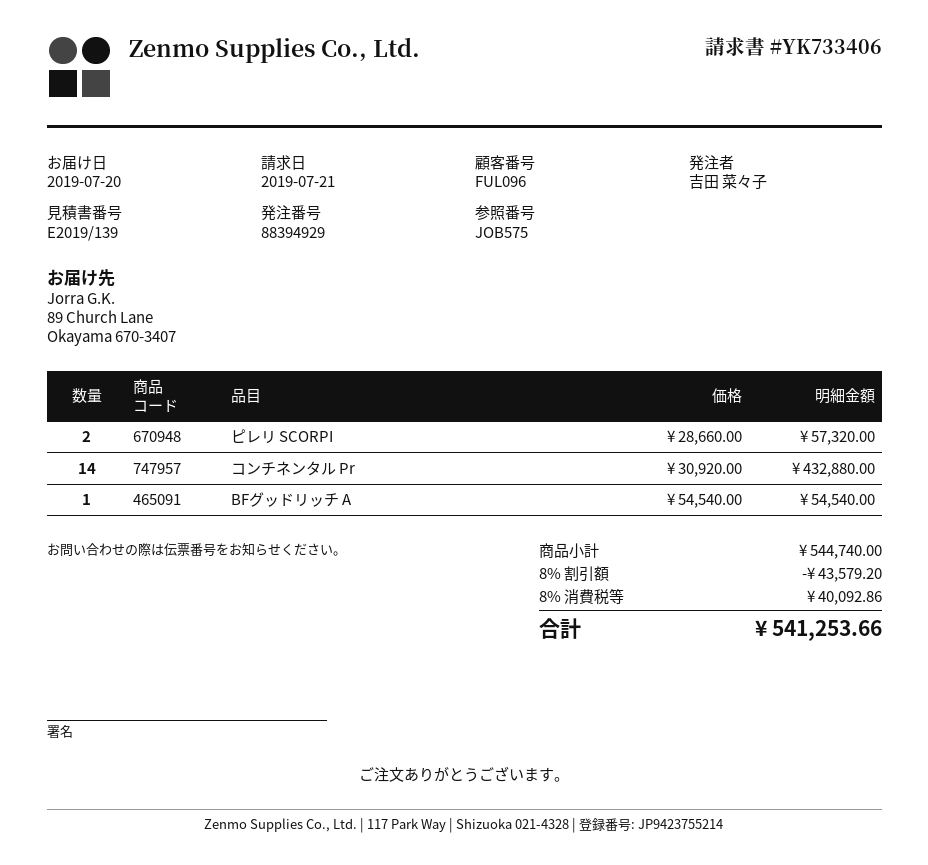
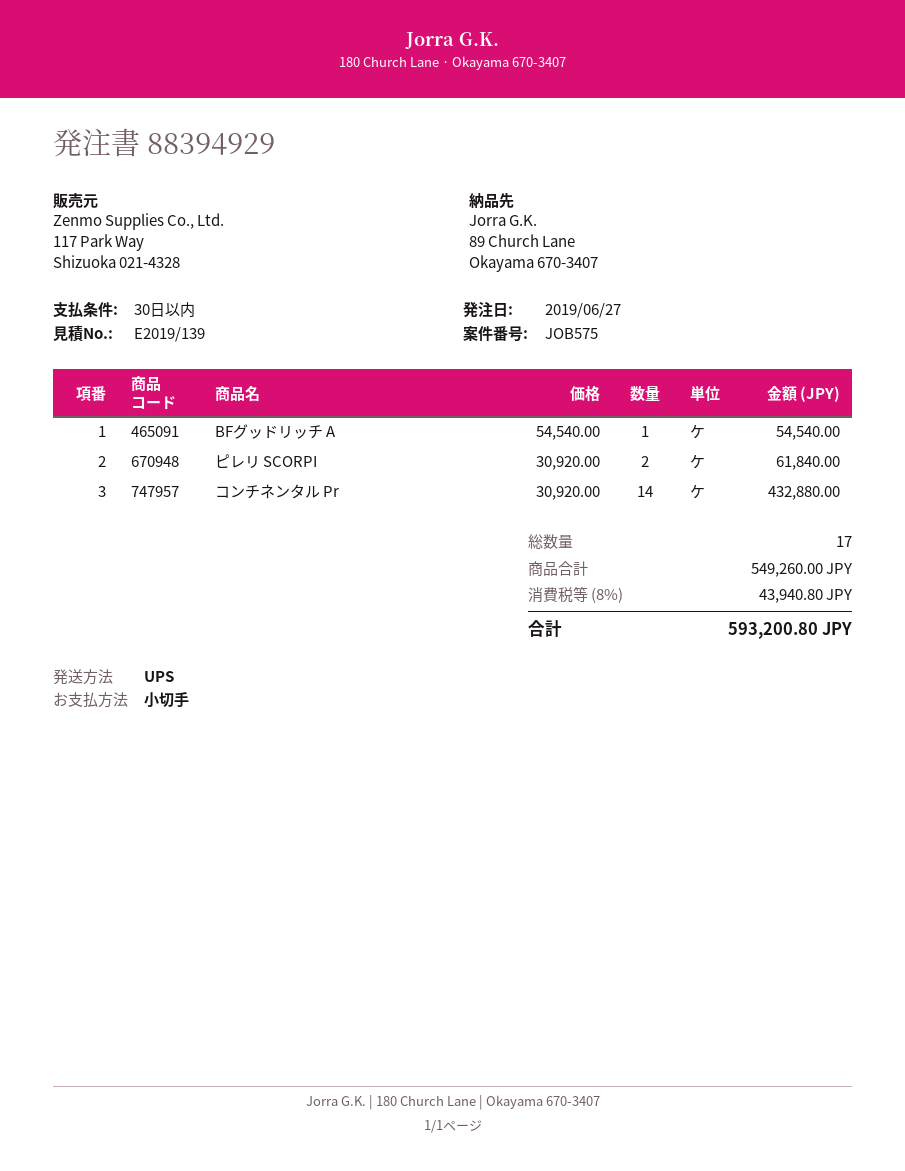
ピレリ SCORPI: 2 x 28660.00 = 57320.00 -> 2 x 30920.00 = 61840.00
subtotal: 544740.00 -> 549260.00
discount: 8% = 43579.20 -> none
tax: 8% = 40092.86 -> 8% = 43940.80
total: 541253.66 -> 593200.80

